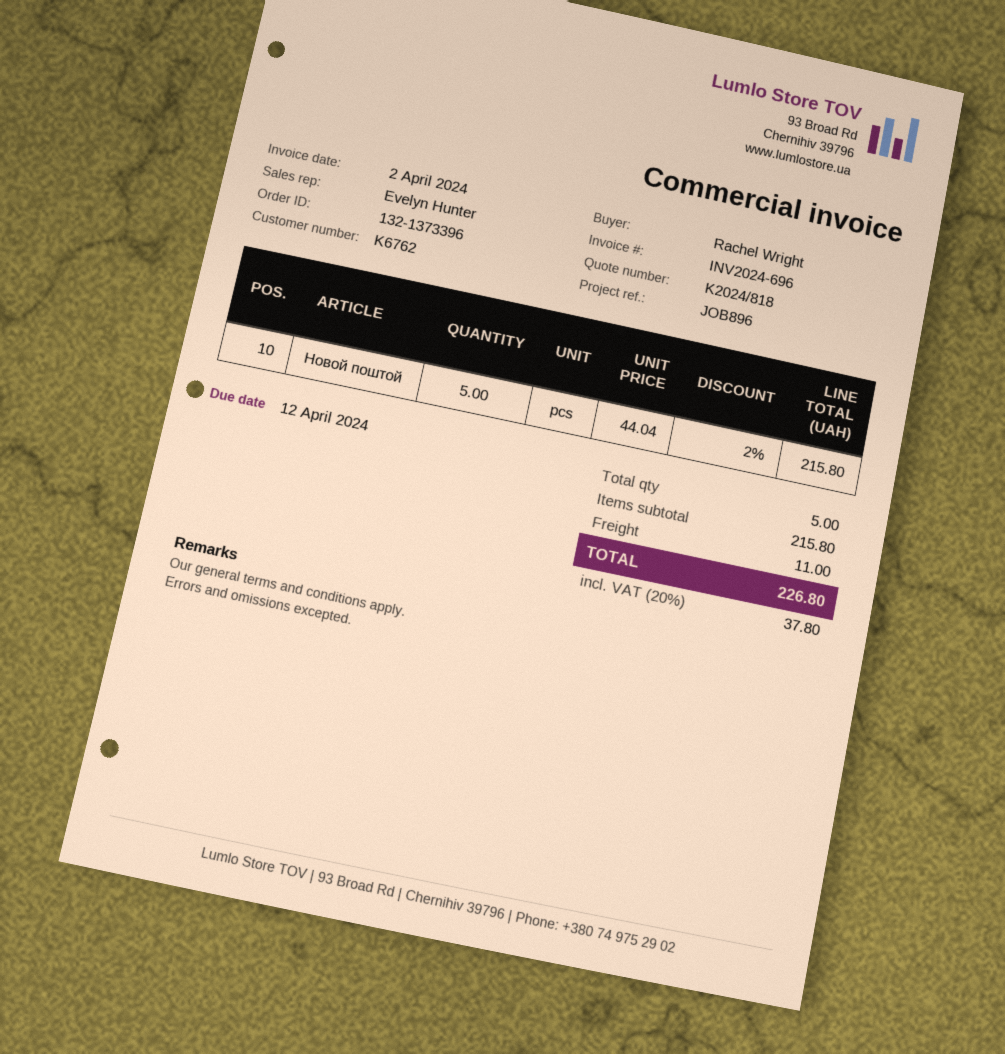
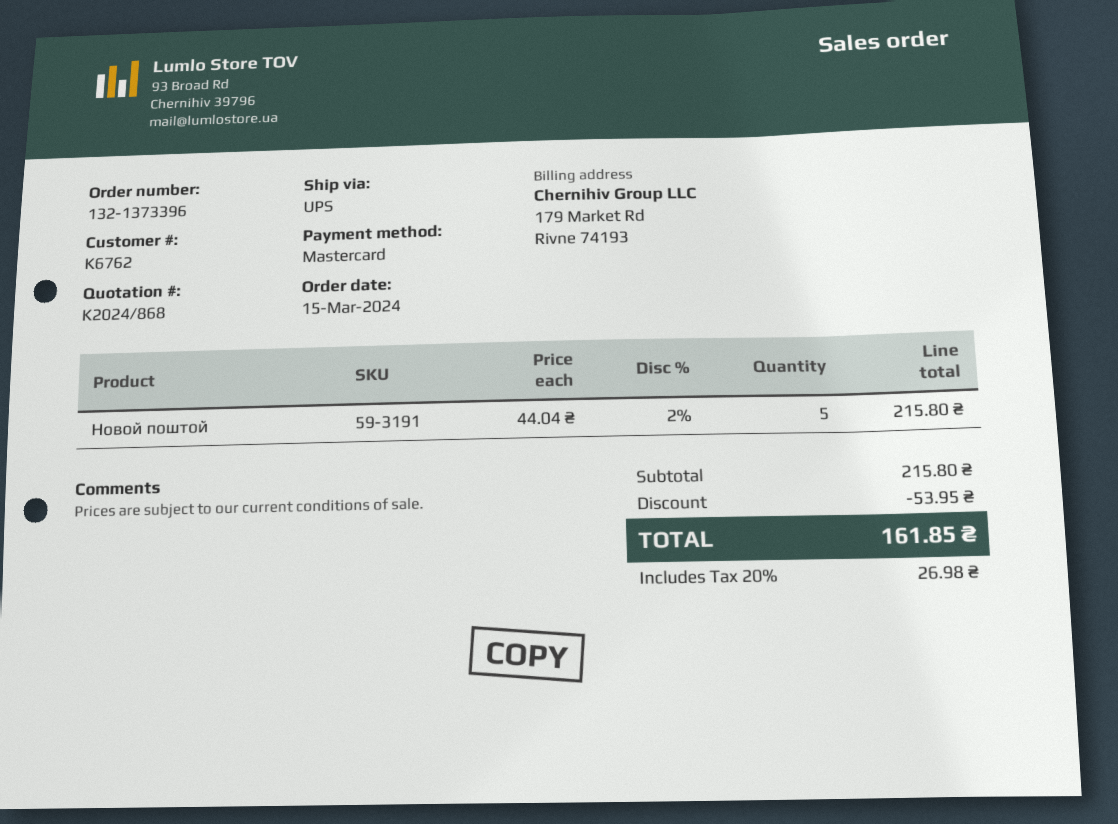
quote number: K2024/818 -> K2024/868
discount: none -> 53.95
shipping: 11.00 -> none
tax: 20% = 37.80 -> 20% = 26.98
total: 226.80 -> 161.85

